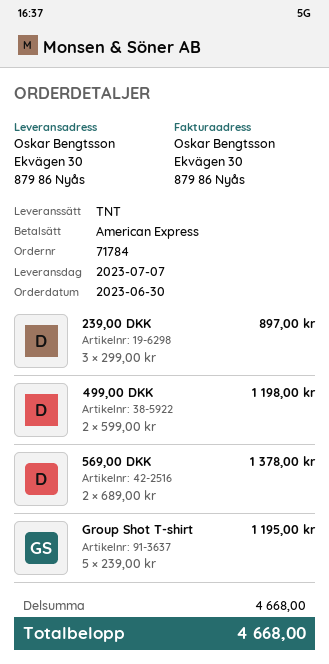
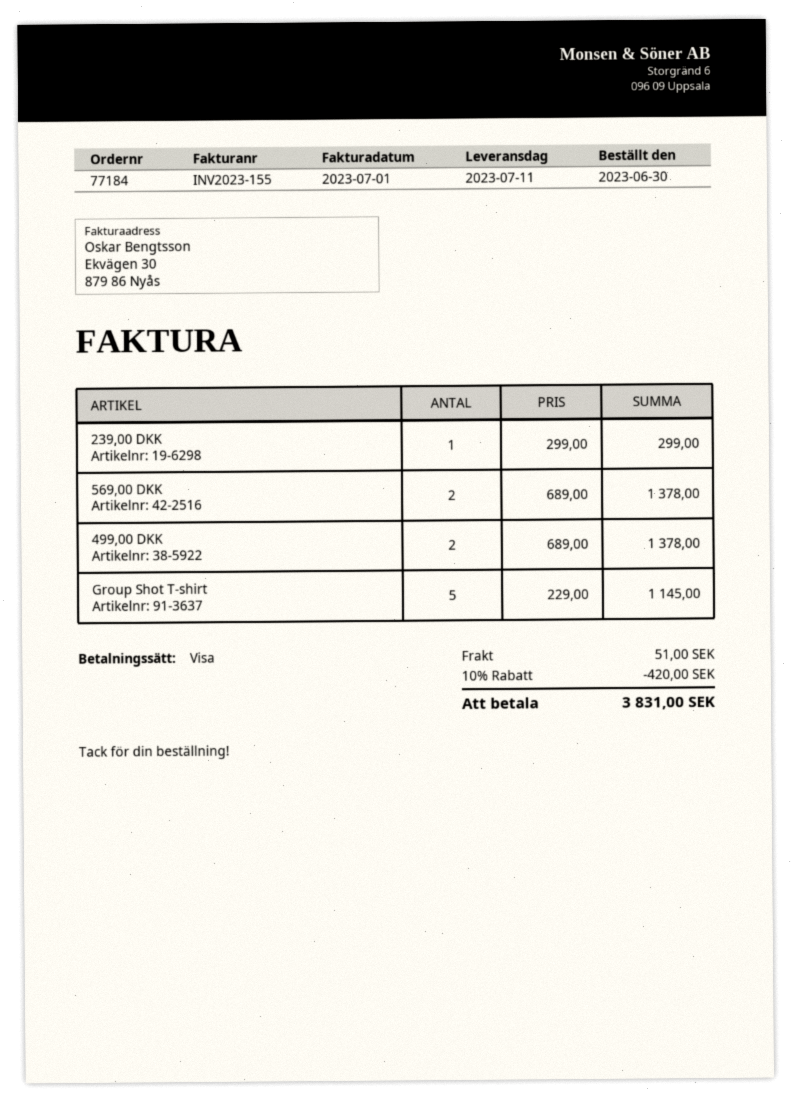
order number: 71784 -> 77184
delivery date: 2023-07-07 -> 2023-07-11
payment method: American Express -> Visa
239,00 DKK: 3 x 299.00 = 897.00 -> 1 x 299.00 = 299.00
499,00 DKK: 2 x 599.00 = 1198.00 -> 2 x 689.00 = 1378.00
Group Shot T-shirt: 5 x 239.00 = 1195.00 -> 5 x 229.00 = 1145.00
discount: none -> 10% = 420.00
shipping: none -> 51.00
total: 4668.00 -> 3831.00

